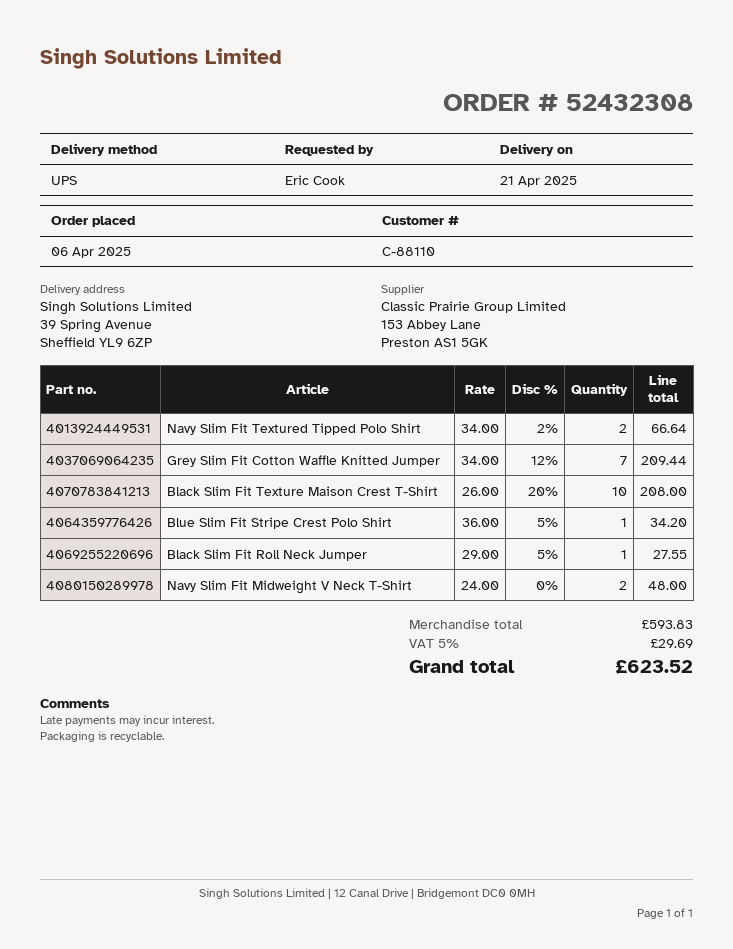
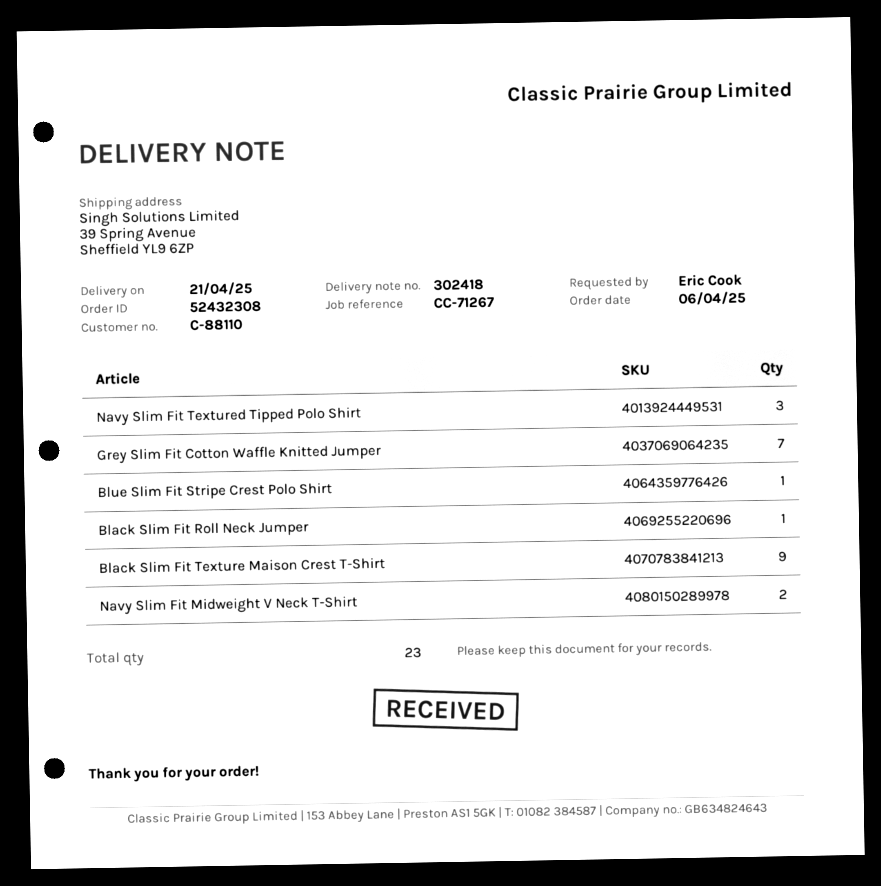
Navy Slim Fit Textured Tipped Polo Shirt: 2 -> 3
Black Slim Fit Texture Maison Crest T-Shirt: 10 -> 9

